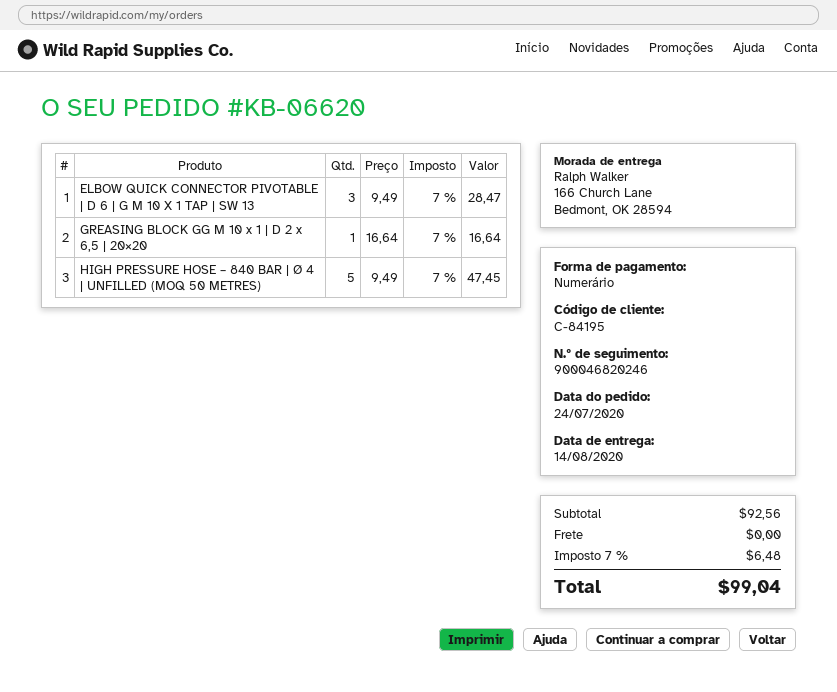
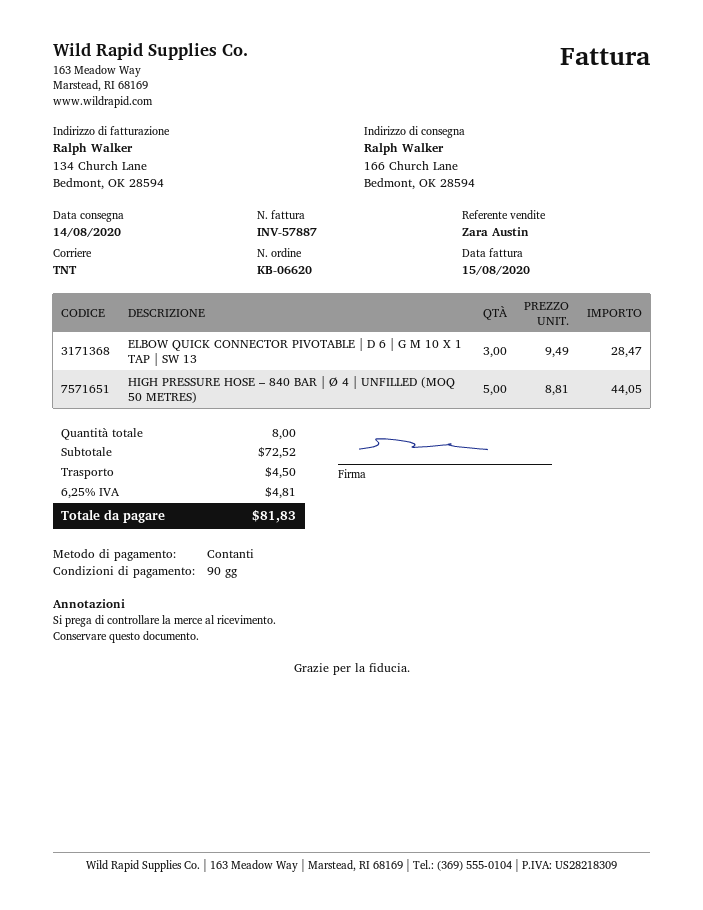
GREASING BLOCK GG M 10 x 1 | D 2 x 6,5 | 20×20: 1 x 16.64 = 16.64 -> none
HIGH PRESSURE HOSE – 840 BAR | Ø 4 | UNFILLED (MOQ 50 METRES): 5 x 9.49 = 47.45 -> 5 x 8.81 = 44.05
subtotal: 92.56 -> 72.52
shipping: 0.00 -> 4.50
tax: 7% = 6.48 -> 6.25% = 4.81
total: 99.04 -> 81.83

